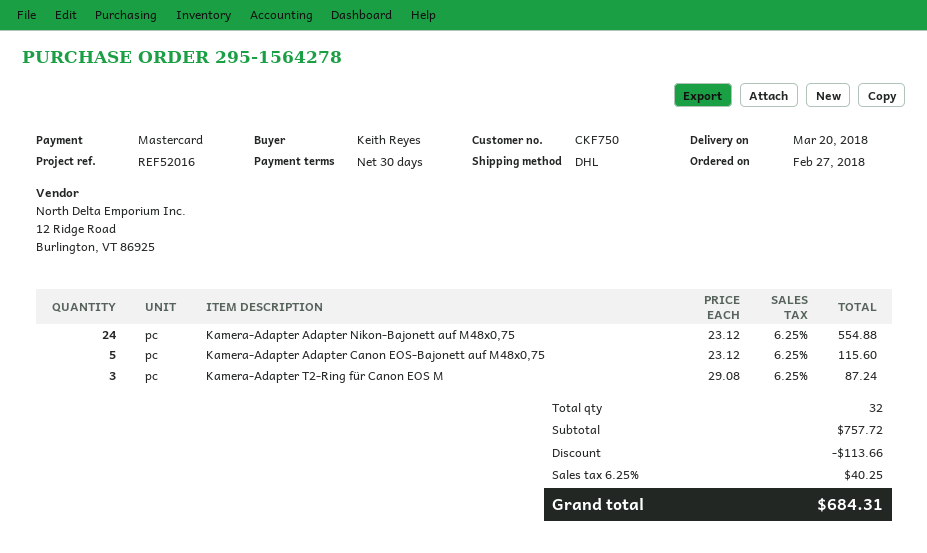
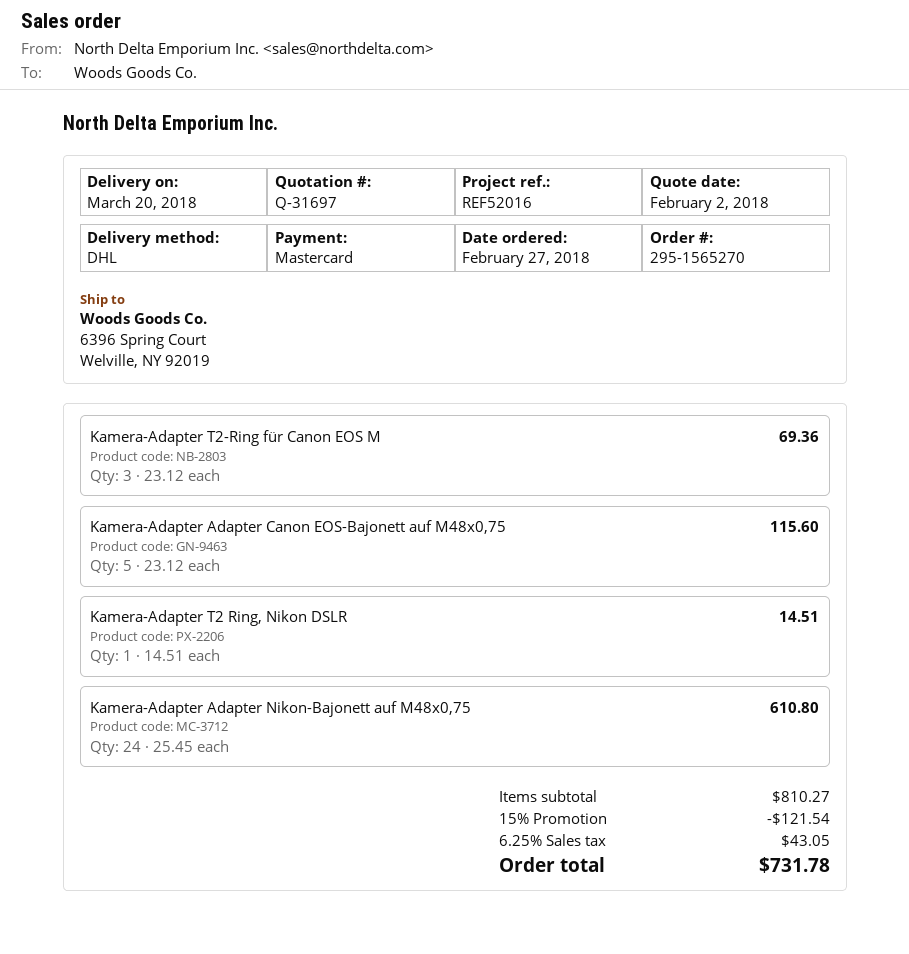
order number: 295-1564278 -> 295-1565270
Kamera-Adapter Adapter Nikon-Bajonett auf M48x0,75: 24 x 23.12 = 554.88 -> 24 x 25.45 = 610.80
Kamera-Adapter T2-Ring für Canon EOS M: 3 x 29.08 = 87.24 -> 3 x 23.12 = 69.36
Kamera-Adapter T2 Ring, Nikon DSLR: none -> 1 x 14.51 = 14.51
subtotal: 757.72 -> 810.27
discount: 113.66 -> 121.54
tax: 6.25% = 40.25 -> 6.25% = 43.05
total: 684.31 -> 731.78

